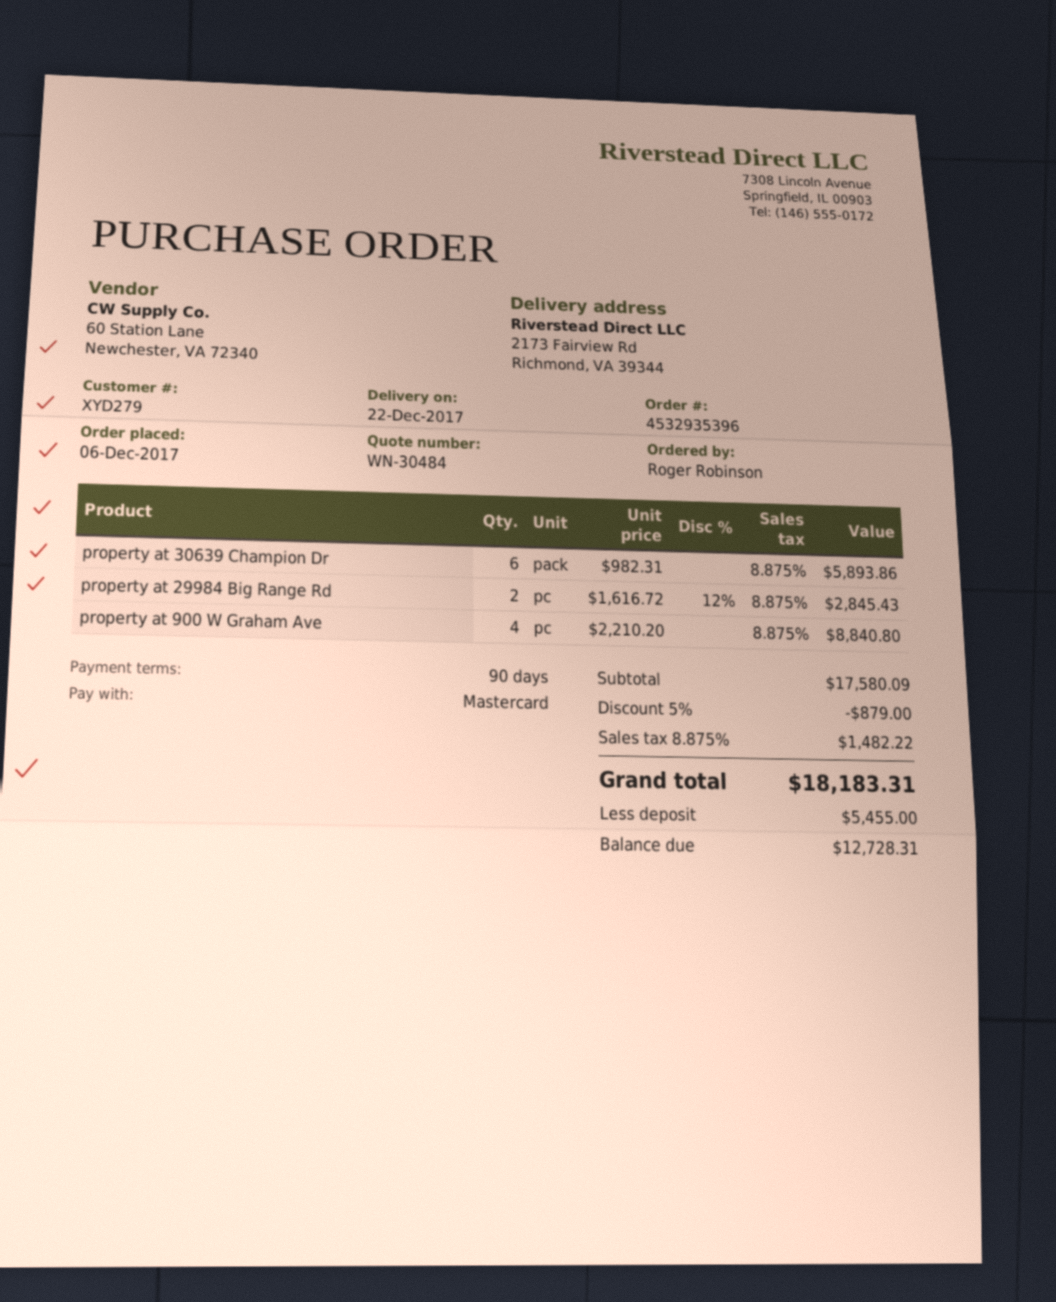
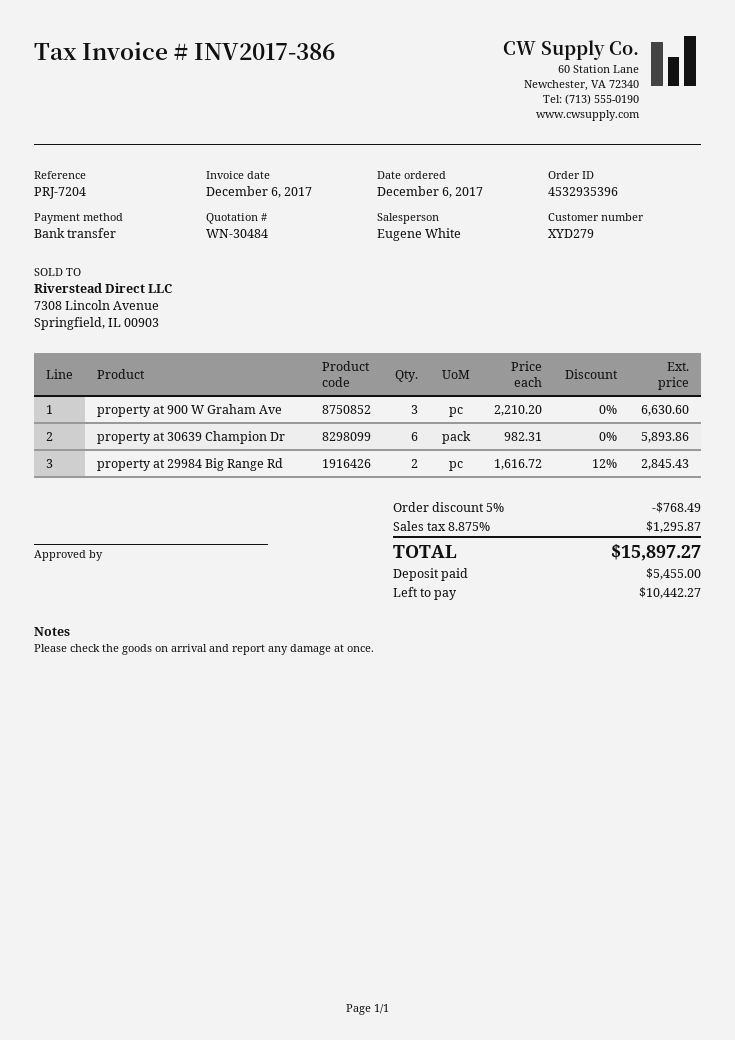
payment method: Mastercard -> bank transfer
property at 900 W Graham Ave: 4 x 2210.20 = 8840.80 -> 3 x 2210.20 = 6630.60
discount: 5% = 879.00 -> 5% = 768.49
tax: 8.875% = 1482.22 -> 8.875% = 1295.87
total: 18183.31 -> 15897.27
balance: 12728.31 -> 10442.27

